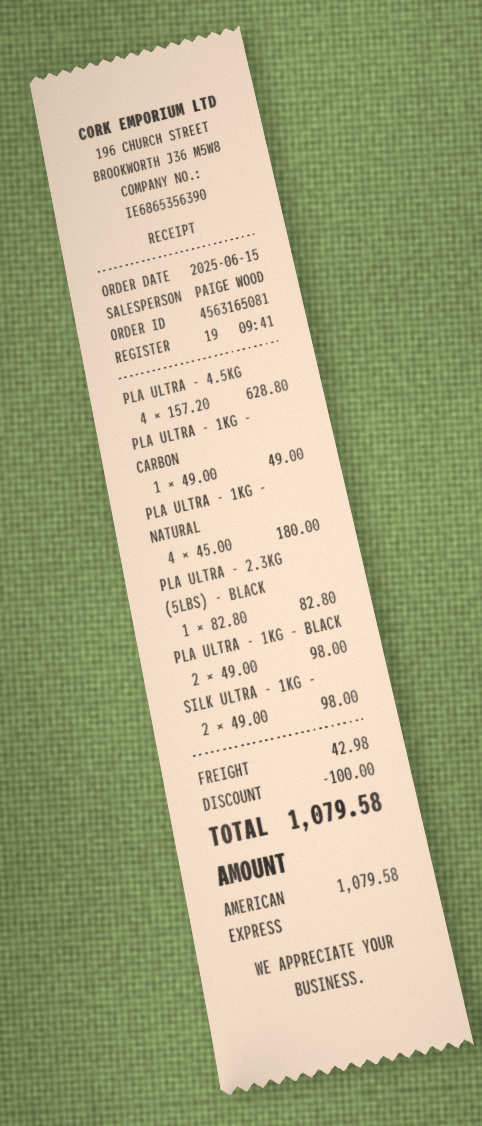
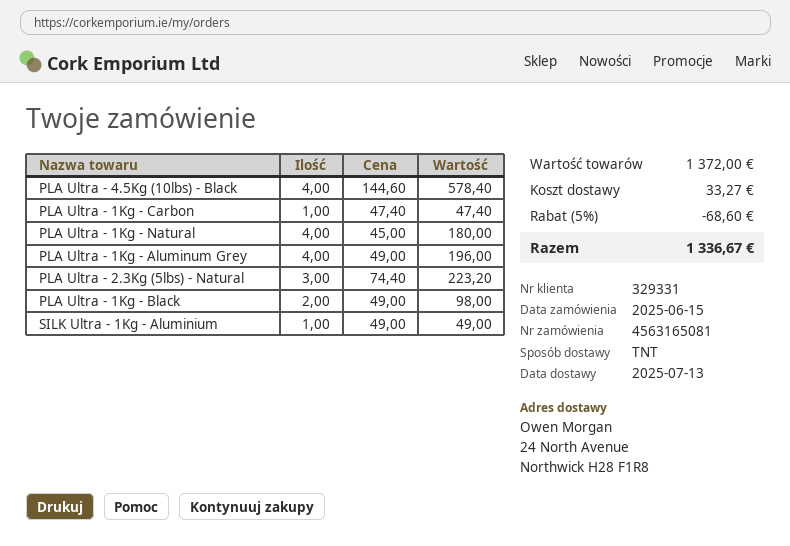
PLA ULTRA - 4.5KG: 4 x 157.20 = 628.80 -> 4 x 144.60 = 578.40
PLA ULTRA - 1KG - CARBON: 1 x 49.00 = 49.00 -> 1 x 47.40 = 47.40
PLA ULTRA - 2.3KG (5LBS) - BLACK: 1 x 82.80 = 82.80 -> none
SILK ULTRA - 1KG -: 2 x 49.00 = 98.00 -> 1 x 49.00 = 49.00
PLA Ultra - 1Kg - Aluminum Grey: none -> 4 x 49.00 = 196.00
PLA Ultra - 2.3Kg (5lbs) - Natural: none -> 3 x 74.40 = 223.20
discount: 100.00 -> 68.60
shipping: 42.98 -> 33.27
total: 1079.58 -> 1336.67

